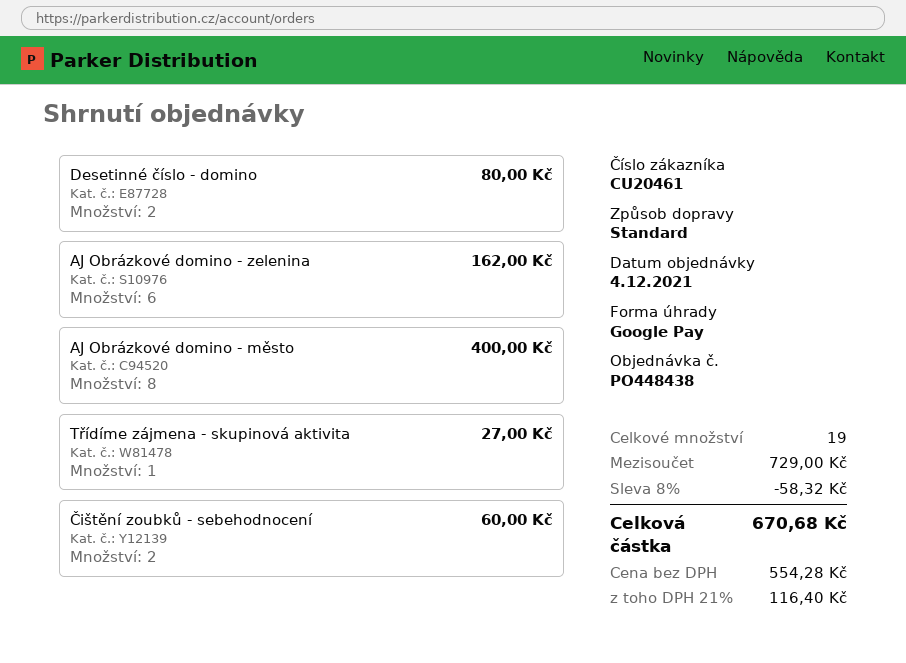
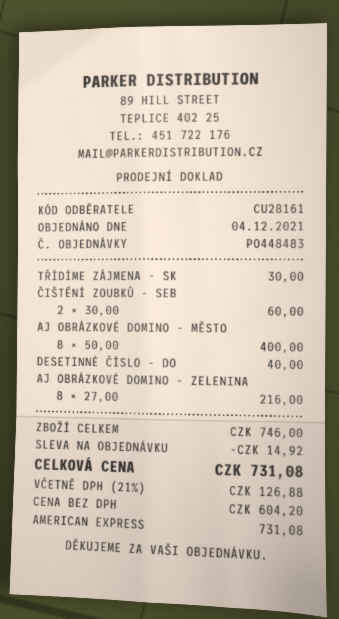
order number: PO448438 -> PO448483
customer number: CU20461 -> CU28161
payment method: Google Pay -> American Express
Desetinné číslo - domino: 2 for 80.00 -> 1 for 40.00
AJ Obrázkové domino - zelenina: 6 for 162.00 -> 8 for 216.00
Třídíme zájmena - skupinová aktivita: 1 for 27.00 -> 1 for 30.00
subtotal: 729.00 -> 746.00
discount: 58.32 -> 14.92
net: 554.28 -> 604.20
tax: 21% = 116.40 -> 21% = 126.88
total: 670.68 -> 731.08

